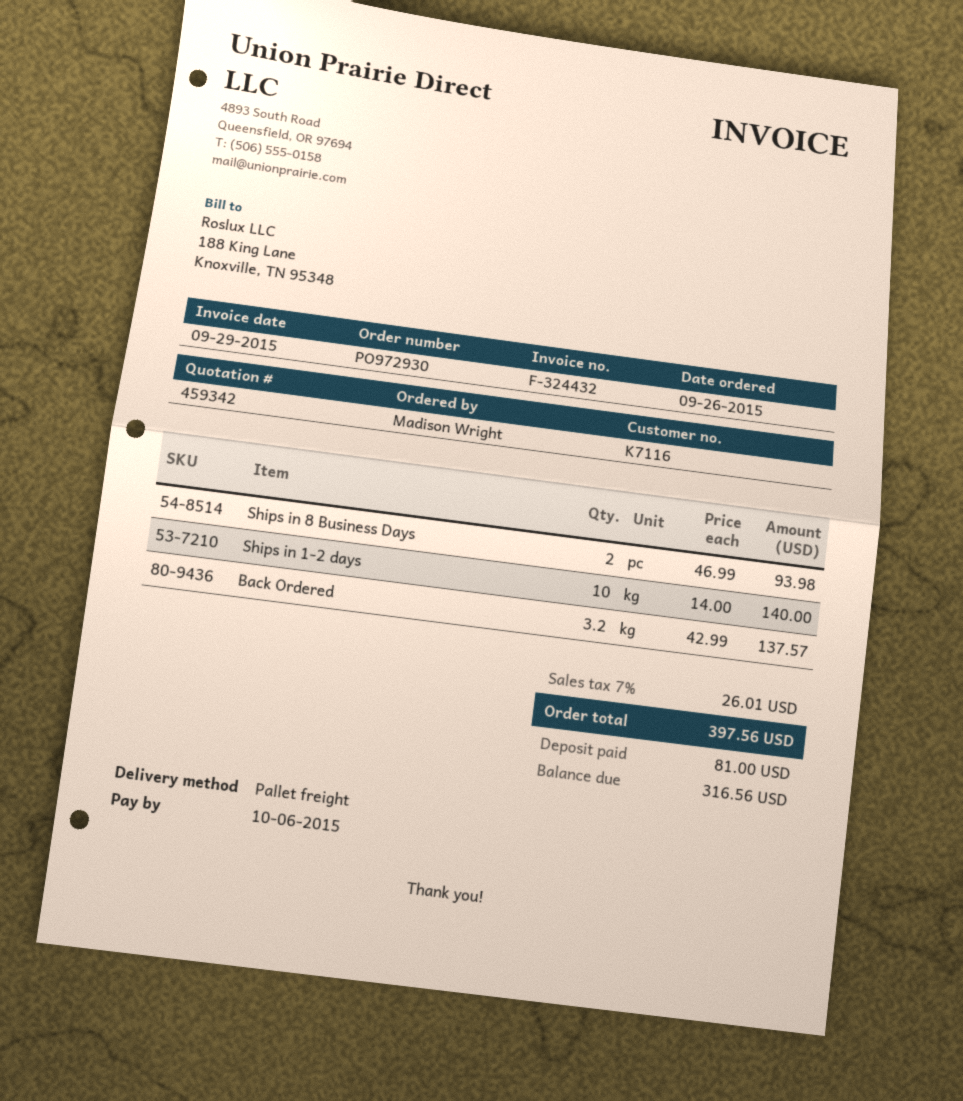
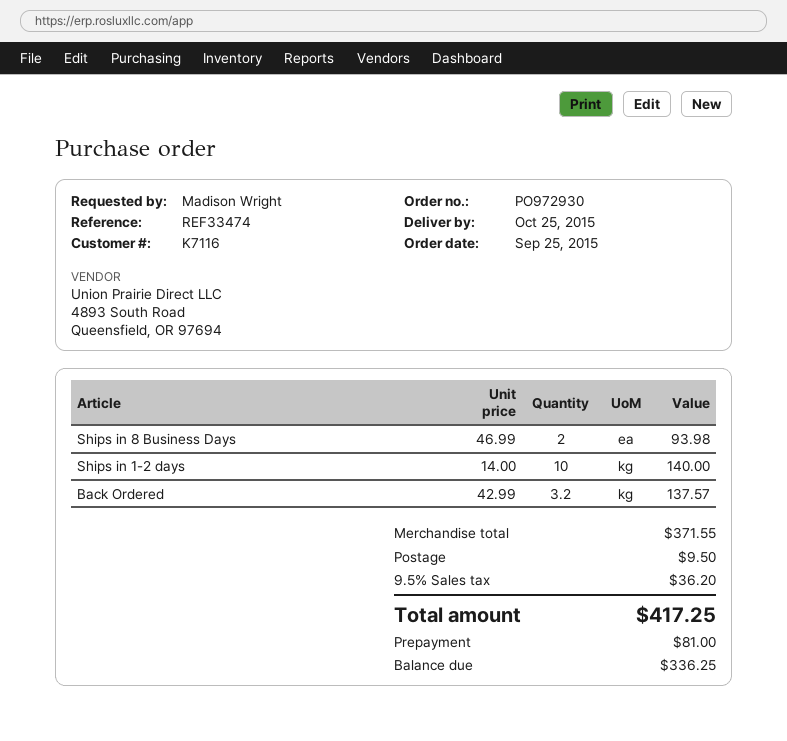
order date: 2015-09-26 -> 2015-09-25
shipping: none -> 9.50
tax: 7% = 26.01 -> 9.5% = 36.20
total: 397.56 -> 417.25
balance: 316.56 -> 336.25

